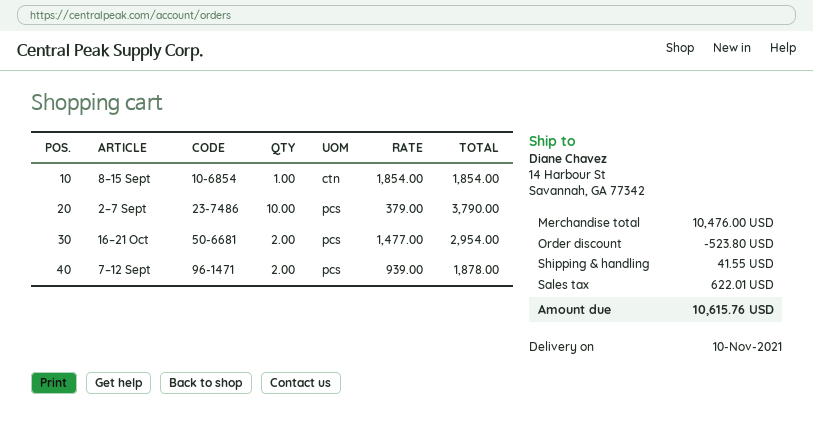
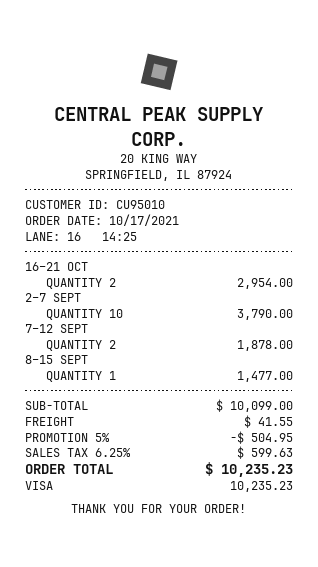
8–15 Sept: 1 for 1854.00 -> 1 for 1477.00
subtotal: 10476.00 -> 10099.00
discount: 523.80 -> 504.95
tax: 622.01 -> 599.63
total: 10615.76 -> 10235.23

